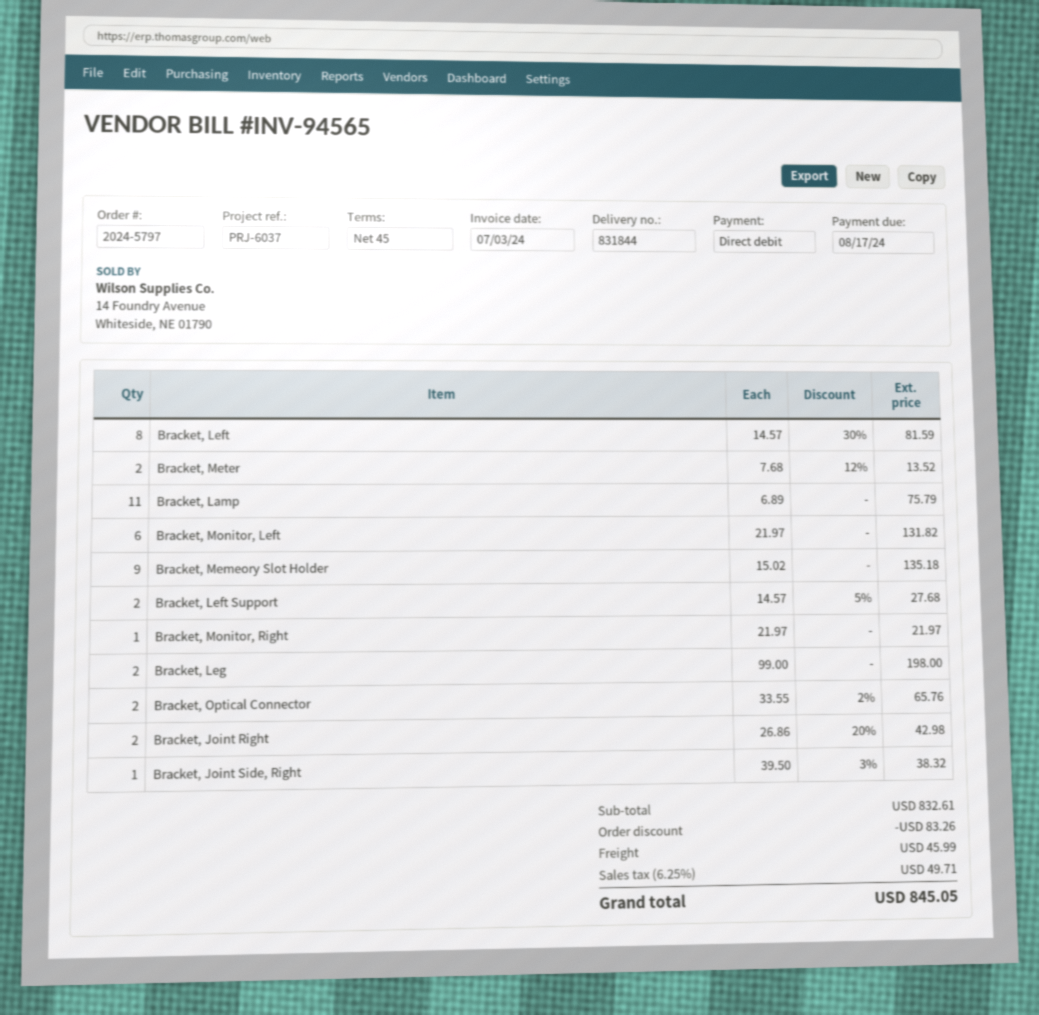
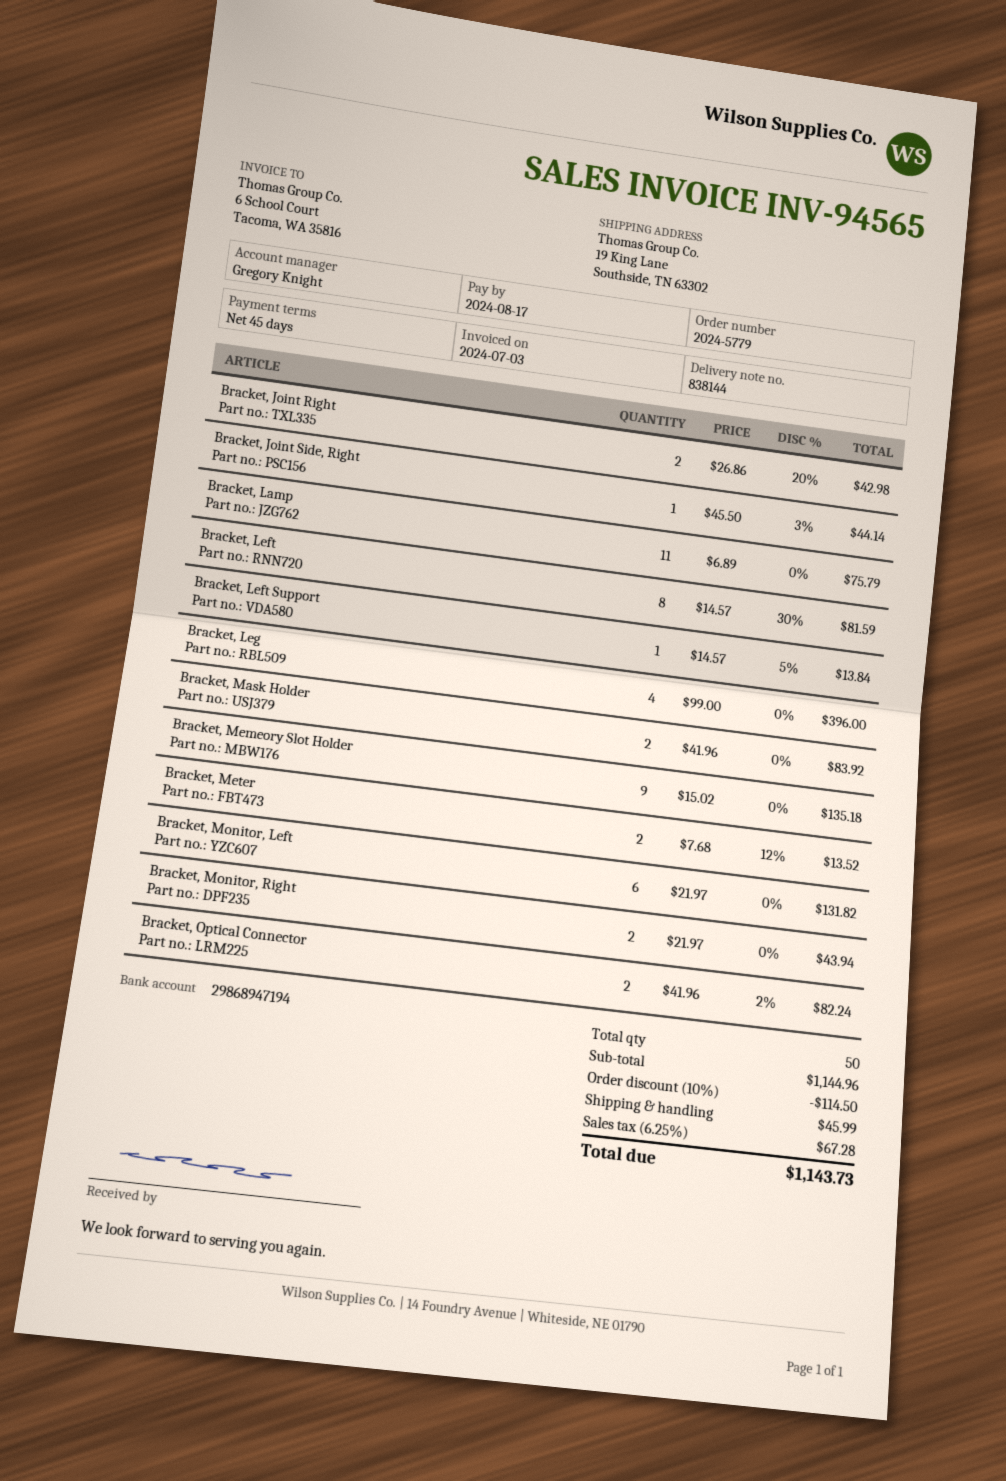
order number: 2024-5797 -> 2024-5779
delivery note number: 831844 -> 838144
Bracket, Left Support: 2 x 14.57 - 5% = 27.68 -> 1 x 14.57 - 5% = 13.84
Bracket, Monitor, Right: 1 x 21.97 = 21.97 -> 2 x 21.97 = 43.94
Bracket, Leg: 2 x 99.00 = 198.00 -> 4 x 99.00 = 396.00
Bracket, Optical Connector: 2 x 33.55 - 2% = 65.76 -> 2 x 41.96 - 2% = 82.24
Bracket, Joint Side, Right: 1 x 39.50 - 3% = 38.32 -> 1 x 45.50 - 3% = 44.14
Bracket, Mask Holder: none -> 2 x 41.96 = 83.92
subtotal: 832.61 -> 1144.96
discount: 83.26 -> 114.50
tax: 6.25% = 49.71 -> 6.25% = 67.28
total: 845.05 -> 1143.73

